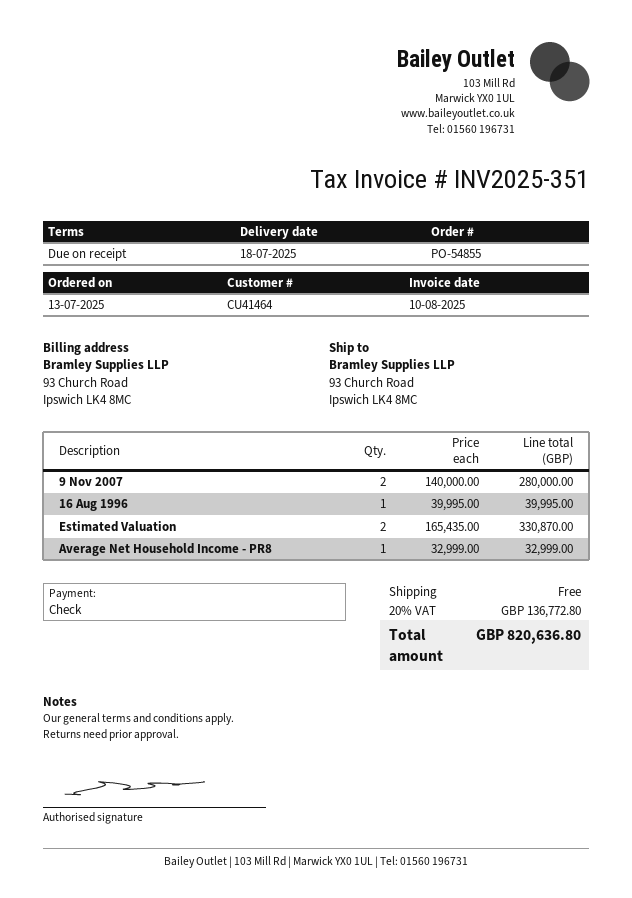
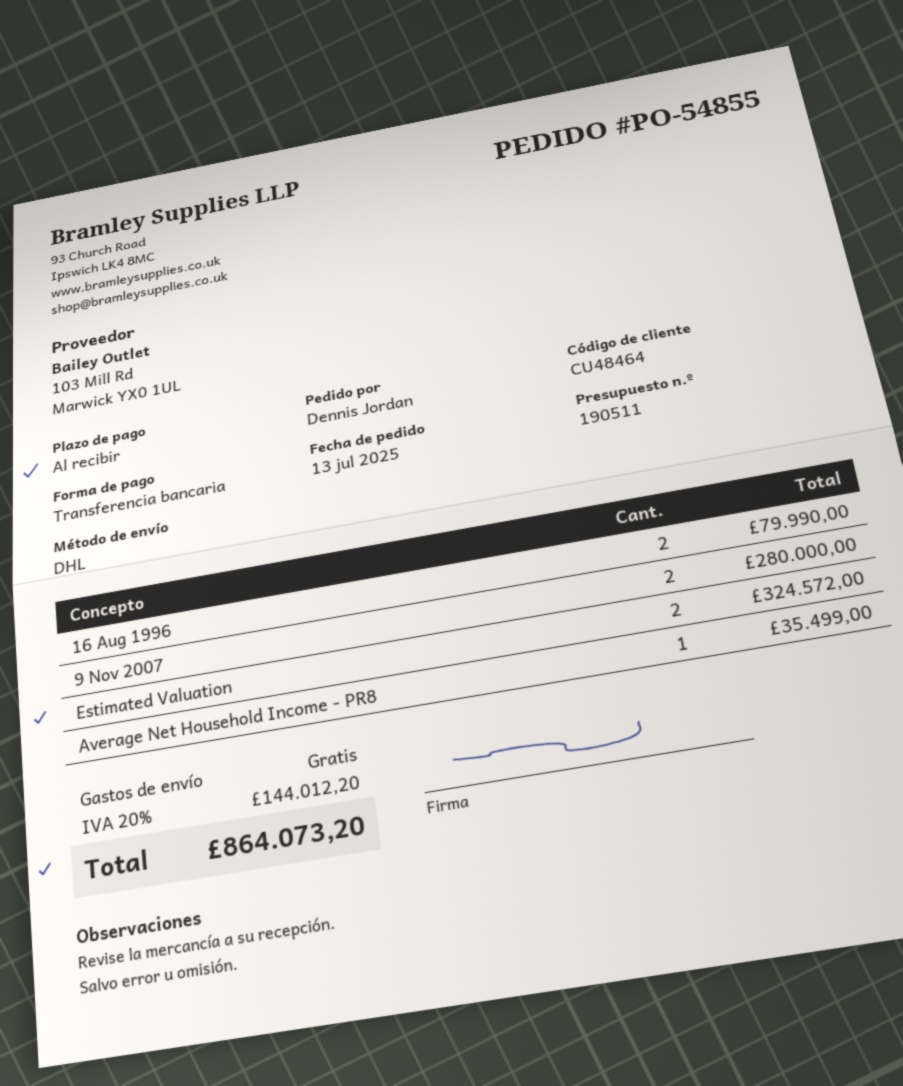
customer number: CU41464 -> CU48464
payment method: cheque -> bank transfer
16 Aug 1996: 1 for 39995.00 -> 2 for 79990.00
Estimated Valuation: 2 for 330870.00 -> 2 for 324572.00
Average Net Household Income - PR8: 1 for 32999.00 -> 1 for 35499.00
tax: 20% = 136772.80 -> 20% = 144012.20
total: 820636.80 -> 864073.20

